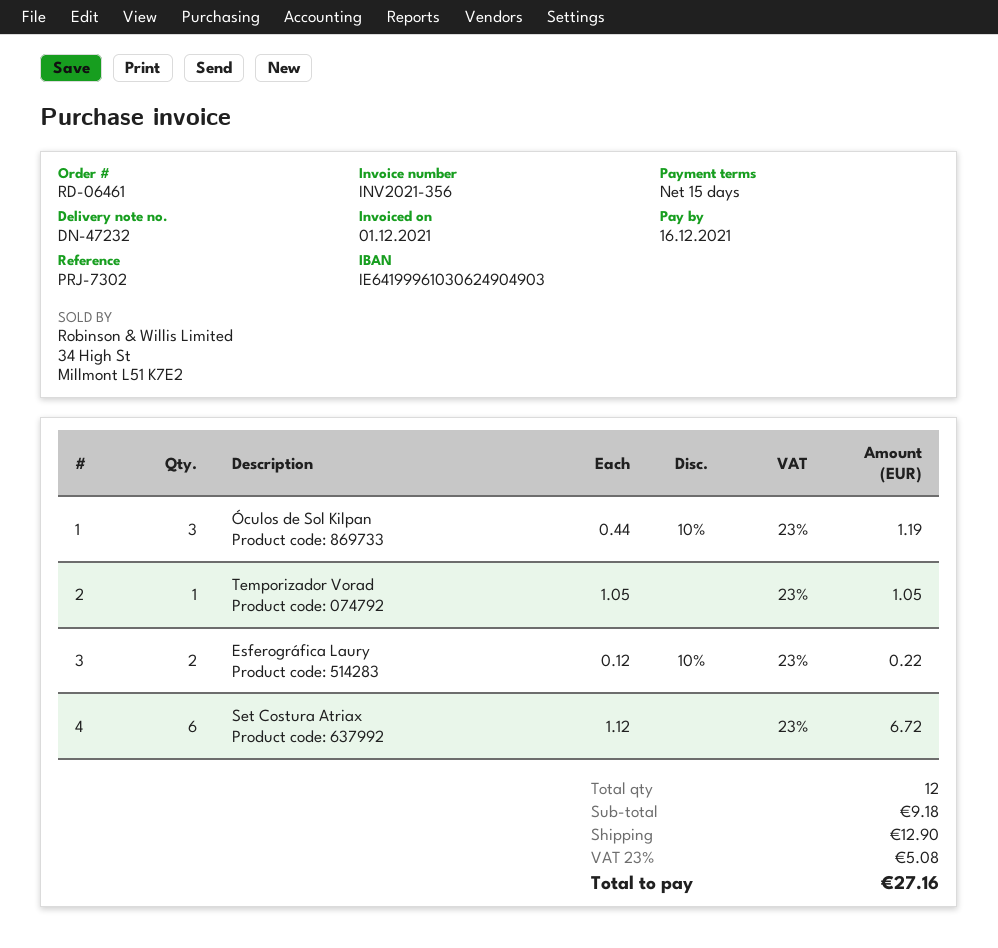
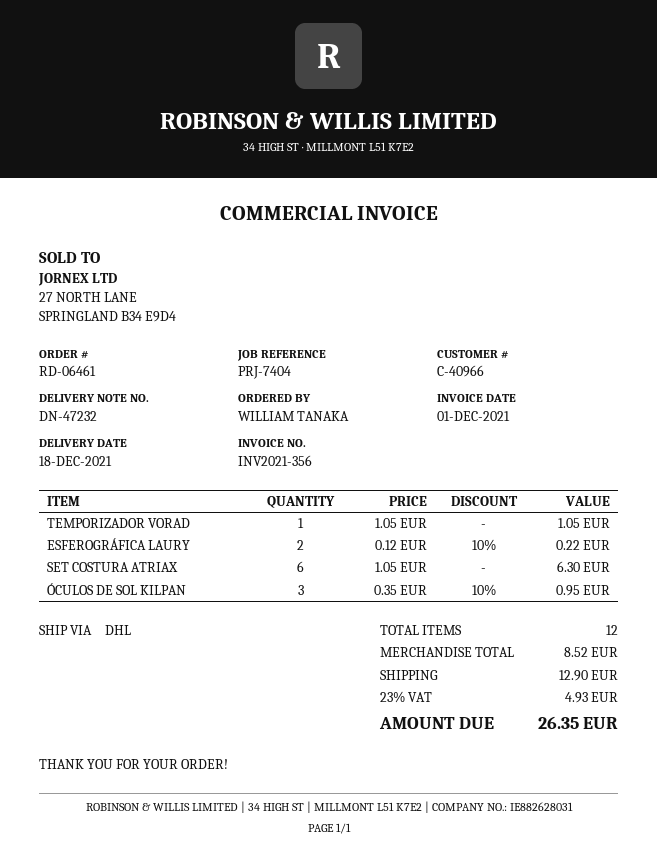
reference: PRJ-7302 -> PRJ-7404
Óculos de Sol Kilpan: 3 x 0.44 - 10% = 1.19 -> 3 x 0.35 - 10% = 0.95
Set Costura Atriax: 6 x 1.12 = 6.72 -> 6 x 1.05 = 6.30
subtotal: 9.18 -> 8.52
tax: 23% = 5.08 -> 23% = 4.93
total: 27.16 -> 26.35

